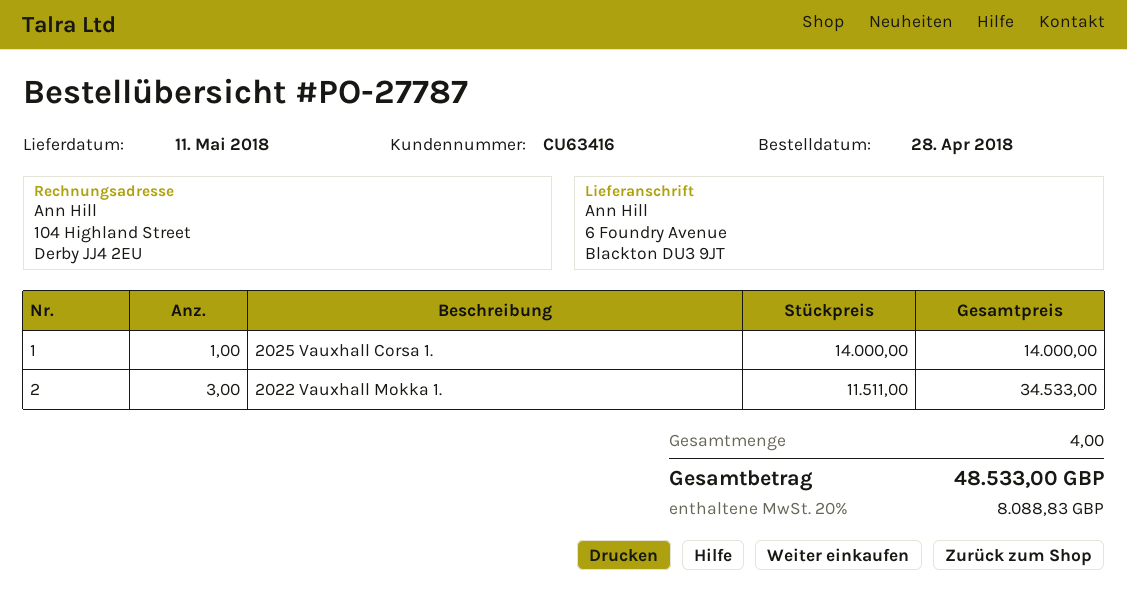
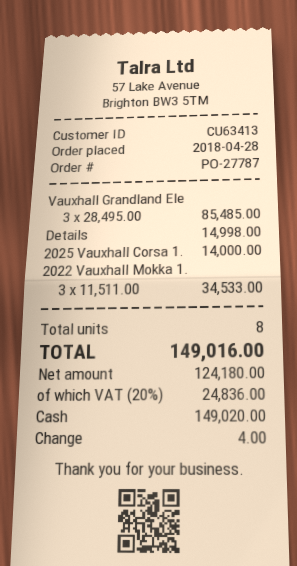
customer number: CU63416 -> CU63413
Vauxhall Grandland Ele: none -> 3 x 28495.00 = 85485.00
Details: none -> 1 x 14998.00 = 14998.00
total quantity: 4 -> 8
tax: 20% = 8088.83 -> 20% = 24836.00
total: 48533.00 -> 149016.00

